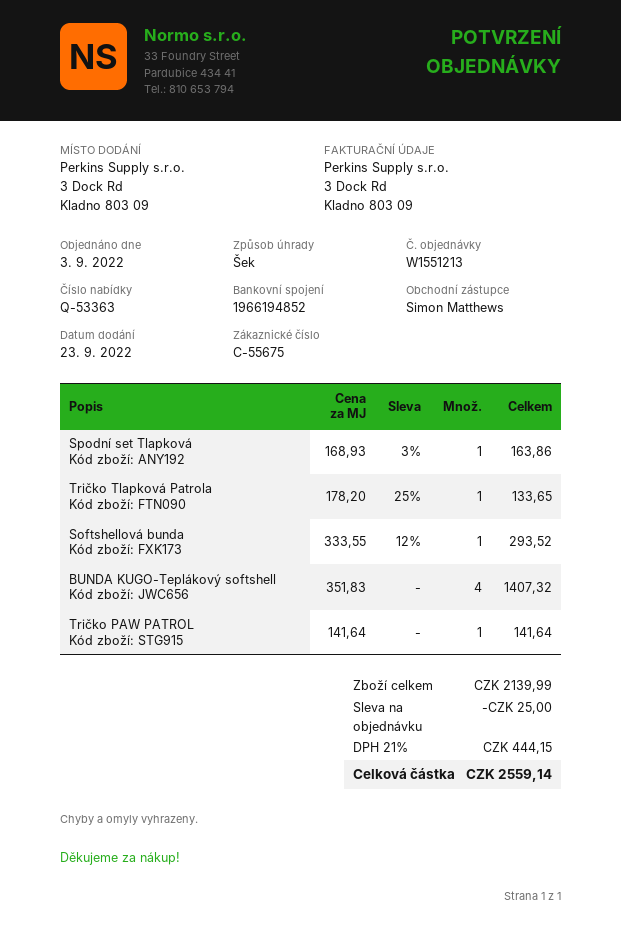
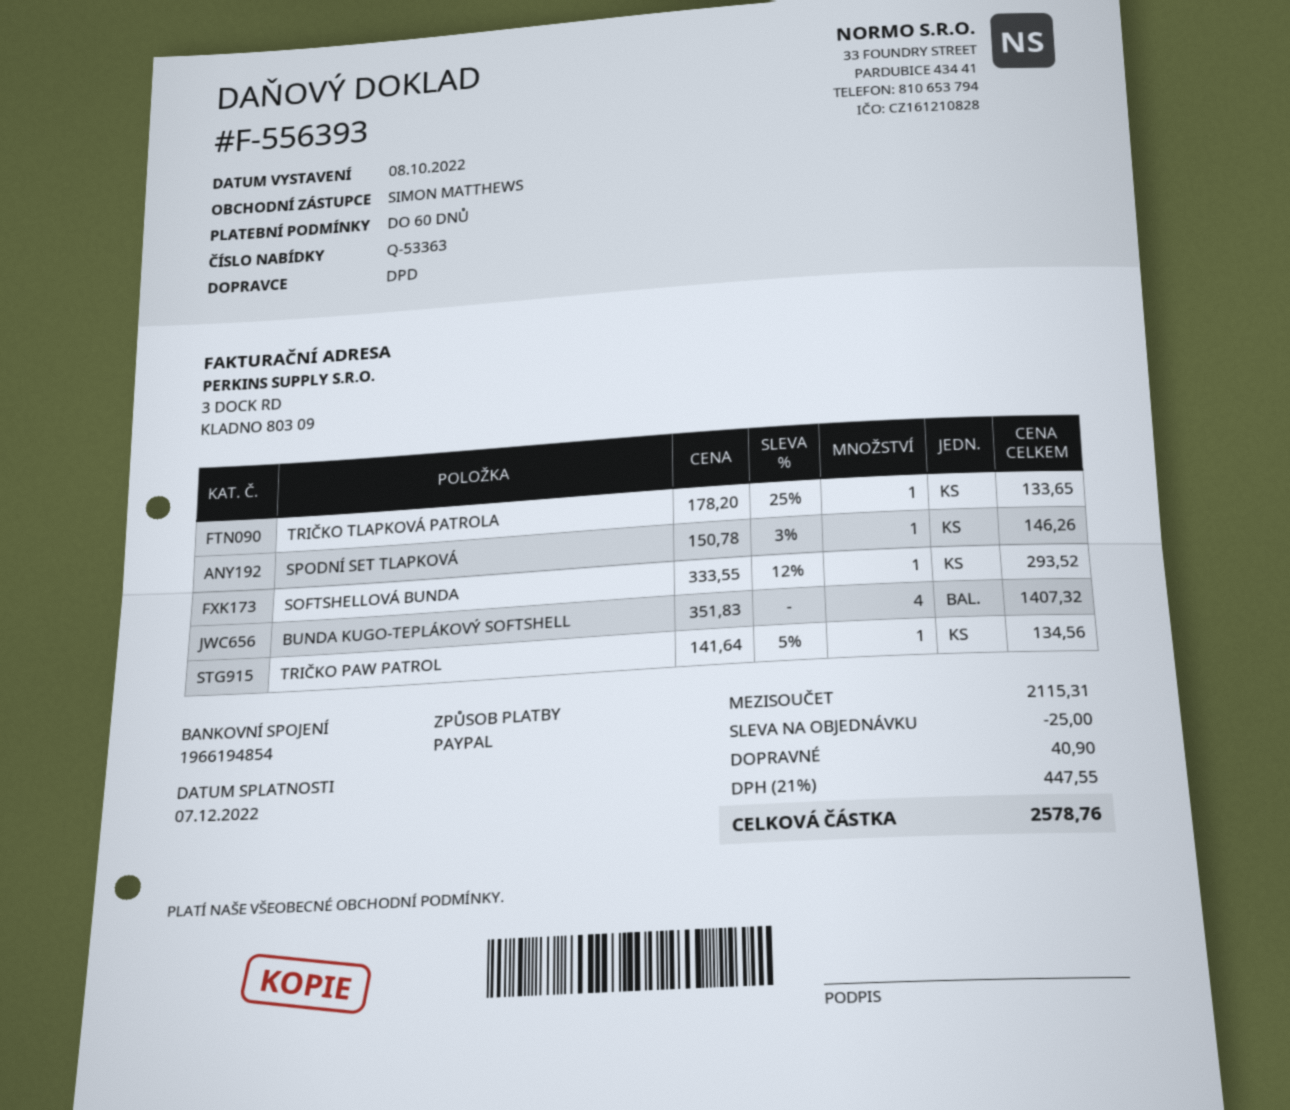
payment method: cheque -> PayPal
bank account: 1966194852 -> 1966194854
Spodní set Tlapková: 1 x 168.93 - 3% = 163.86 -> 1 x 150.78 - 3% = 146.26
Tričko PAW PATROL: 1 x 141.64 = 141.64 -> 1 x 141.64 - 5% = 134.56
subtotal: 2139.99 -> 2115.31
shipping: none -> 40.90
tax: 21% = 444.15 -> 21% = 447.55
total: 2559.14 -> 2578.76

